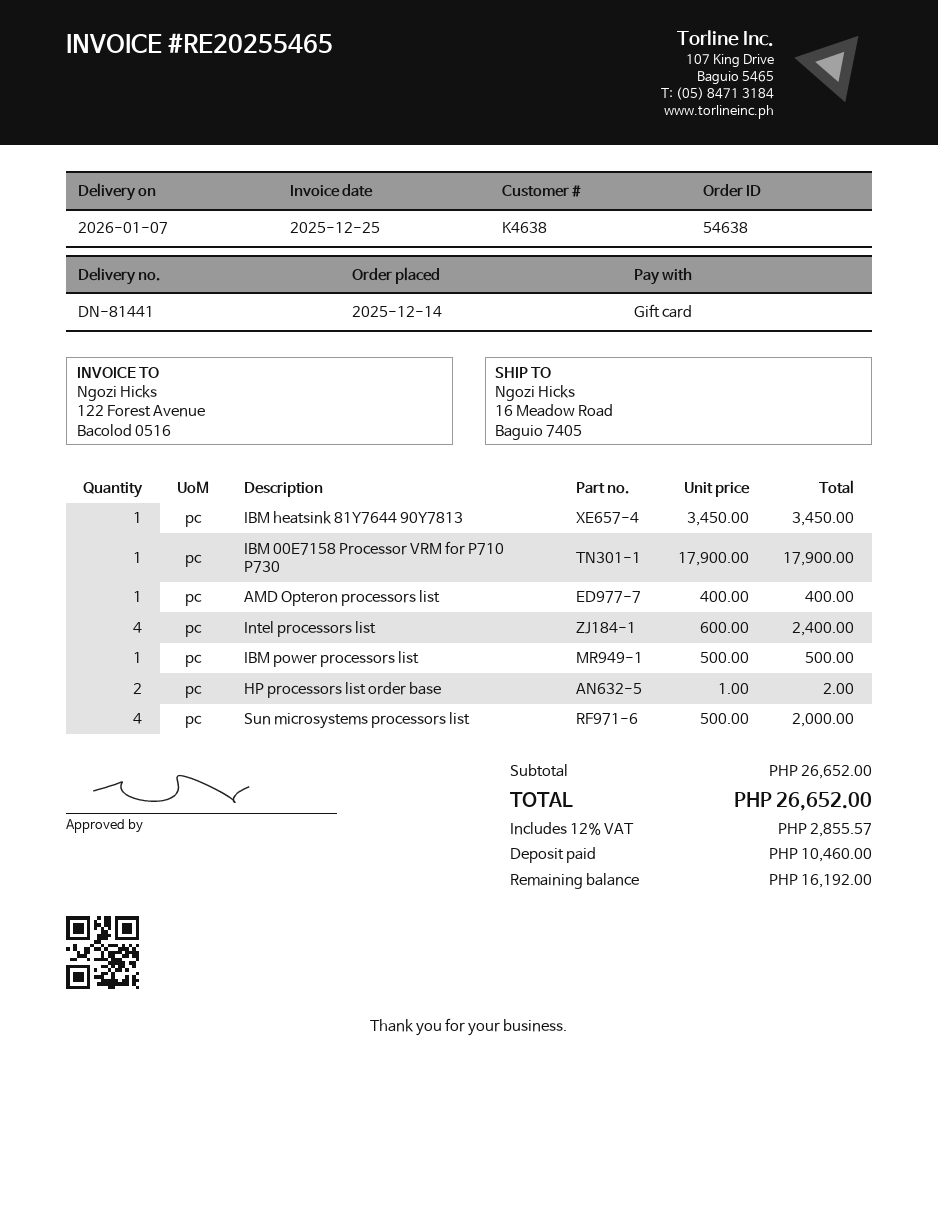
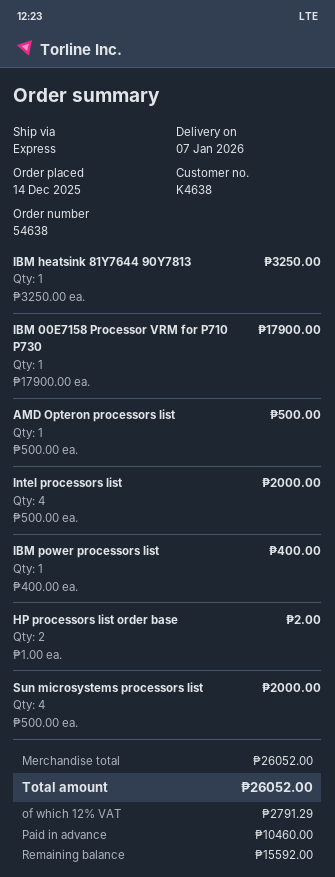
IBM heatsink 81Y7644 90Y7813: 1 x 3450.00 = 3450.00 -> 1 x 3250.00 = 3250.00
AMD Opteron processors list: 1 x 400.00 = 400.00 -> 1 x 500.00 = 500.00
Intel processors list: 4 x 600.00 = 2400.00 -> 4 x 500.00 = 2000.00
IBM power processors list: 1 x 500.00 = 500.00 -> 1 x 400.00 = 400.00
subtotal: 26652.00 -> 26052.00
tax: 12% = 2855.57 -> 12% = 2791.29
total: 26652.00 -> 26052.00
balance: 16192.00 -> 15592.00

